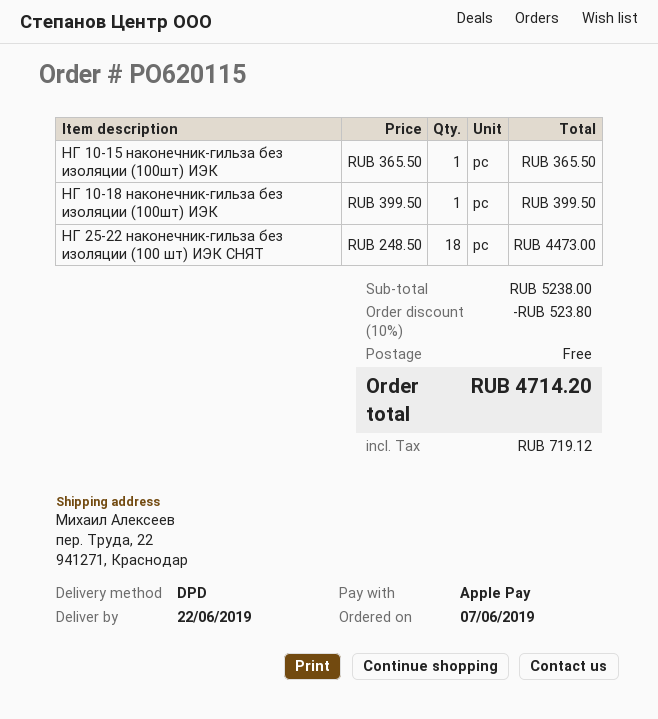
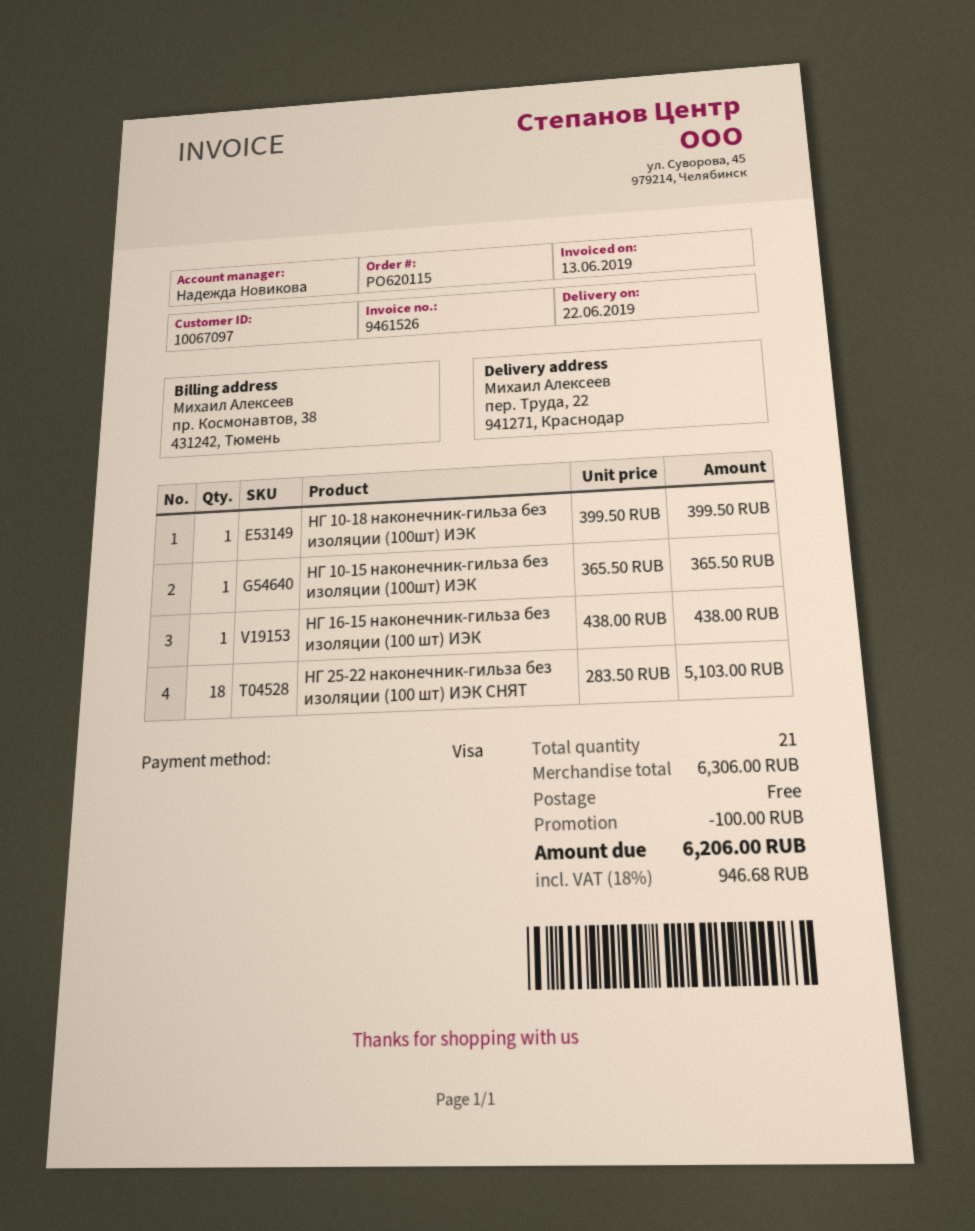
payment method: Apple Pay -> Visa
НГ 25-22 наконечник-гильза без изоляции (100 шт) ИЭК СНЯТ: 18 x 248.50 = 4473.00 -> 18 x 283.50 = 5103.00
НГ 16-15 наконечник-гильза без изоляции (100 шт) ИЭК: none -> 1 x 438.00 = 438.00
subtotal: 5238.00 -> 6306.00
discount: 523.80 -> 100.00
tax: 719.12 -> 946.68
total: 4714.20 -> 6206.00

